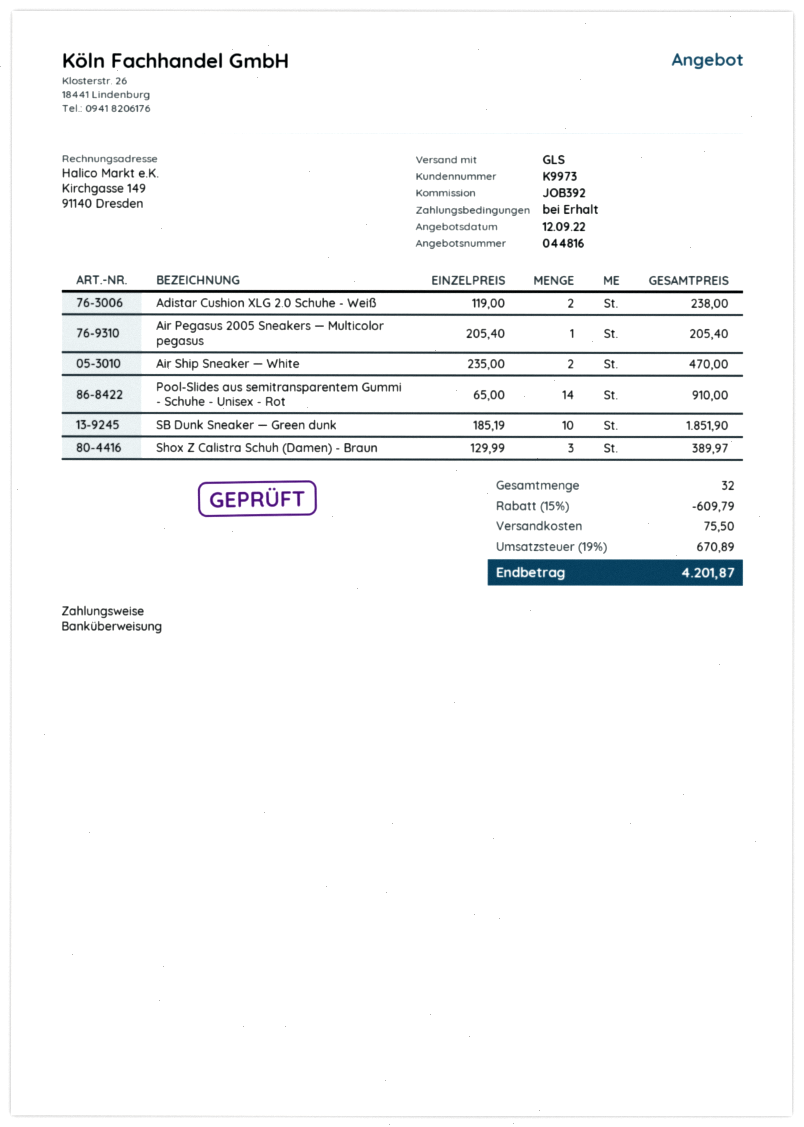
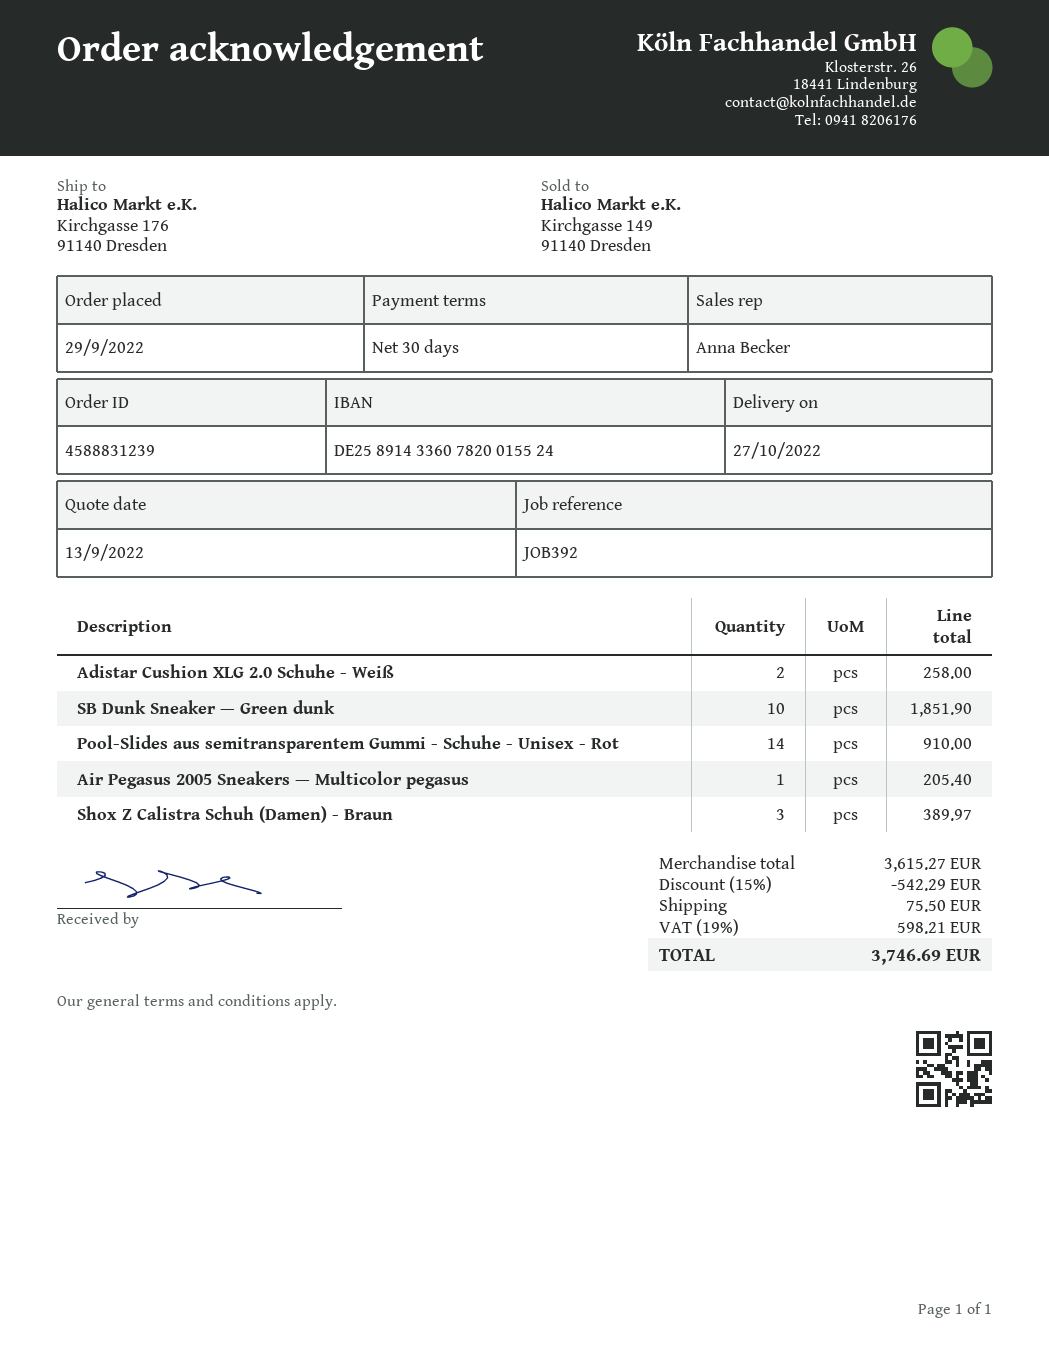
quote date: 2022-09-12 -> 2022-09-13
payment terms: on receipt -> 30 days
Adistar Cushion XLG 2.0 Schuhe - Weiß: 2 for 238.00 -> 2 for 258.00
Air Ship Sneaker — White: 2 for 470.00 -> none
discount: 15% = 609.79 -> 15% = 542.29
tax: 19% = 670.89 -> 19% = 598.21
total: 4201.87 -> 3746.69

